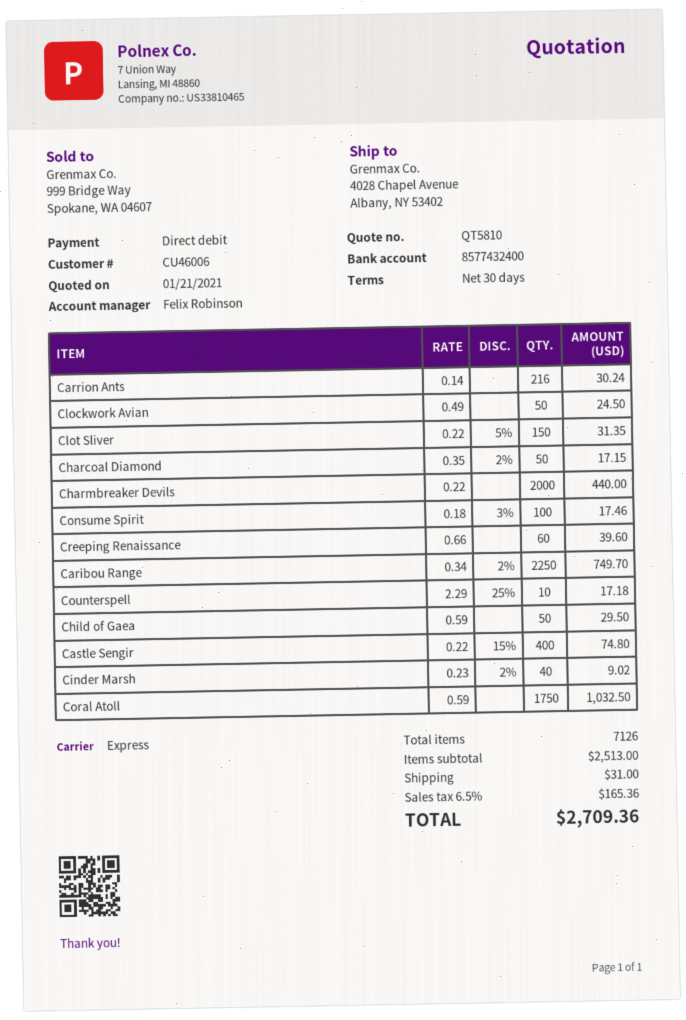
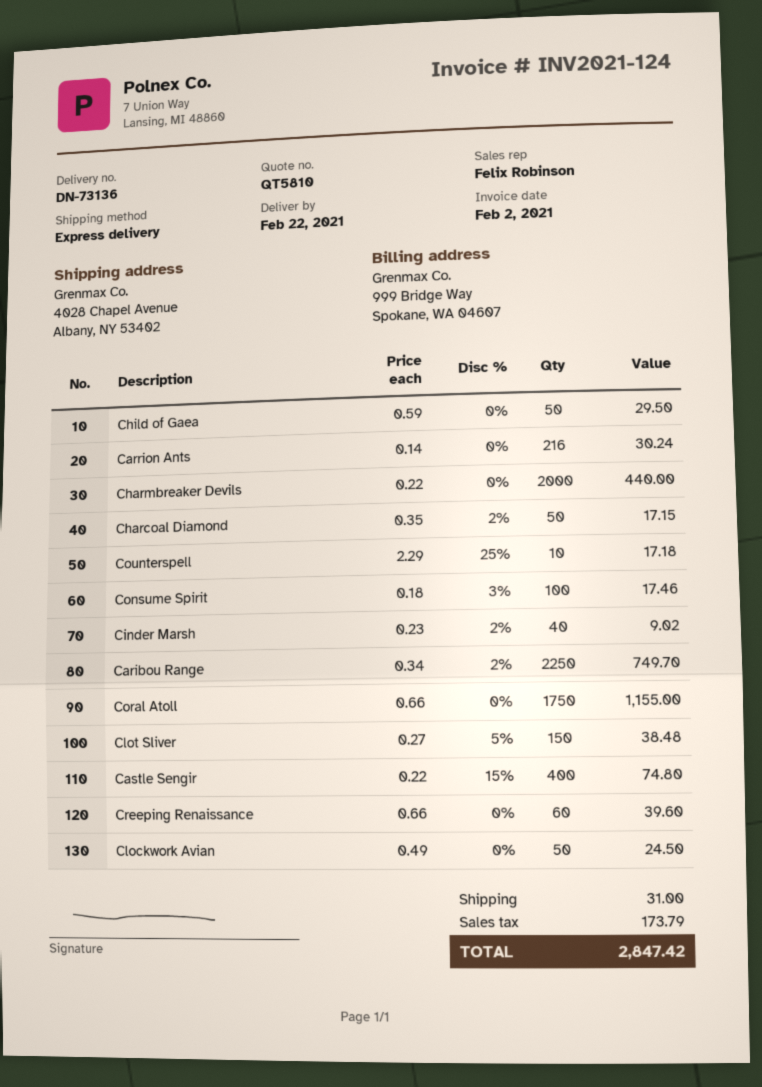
Clot Sliver: 150 x 0.22 - 5% = 31.35 -> 150 x 0.27 - 5% = 38.48
Coral Atoll: 1750 x 0.59 = 1032.50 -> 1750 x 0.66 = 1155.00
tax: 165.36 -> 173.79
total: 2709.36 -> 2847.42

